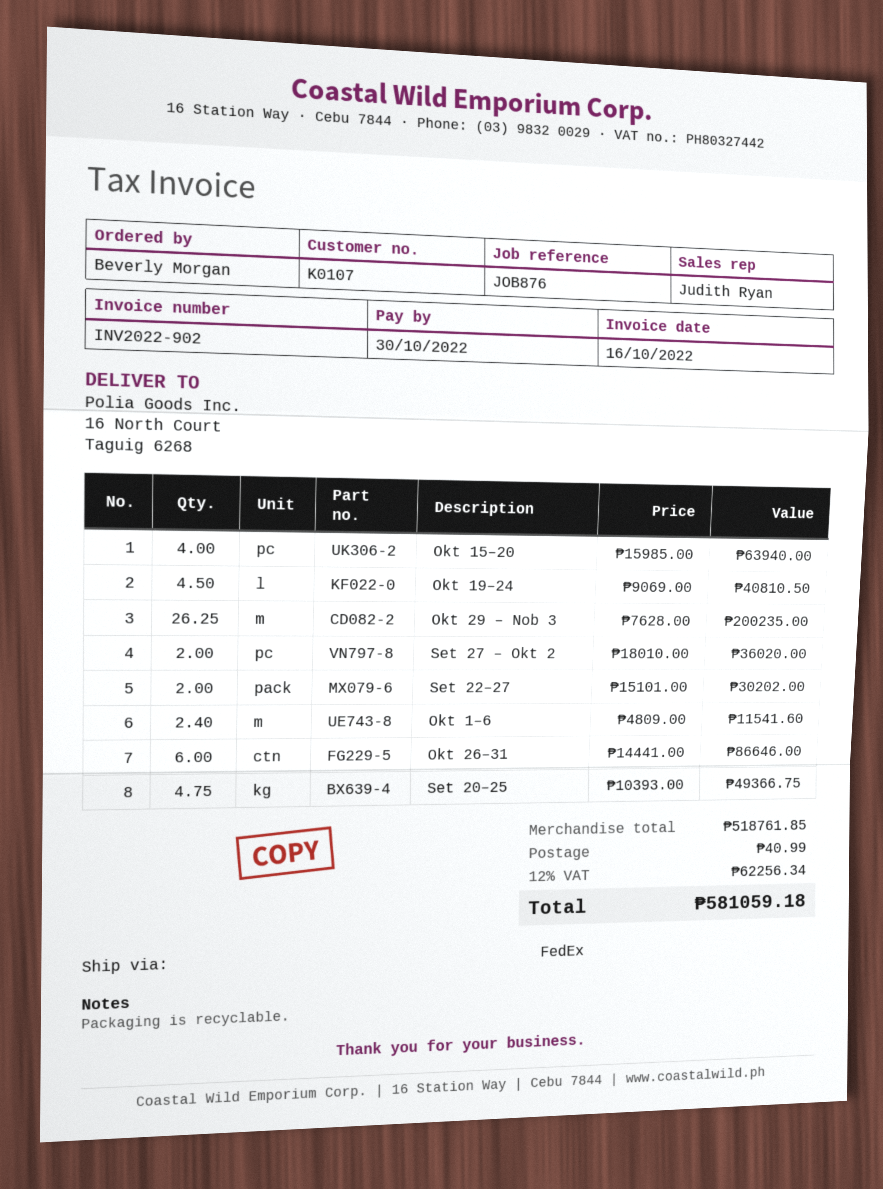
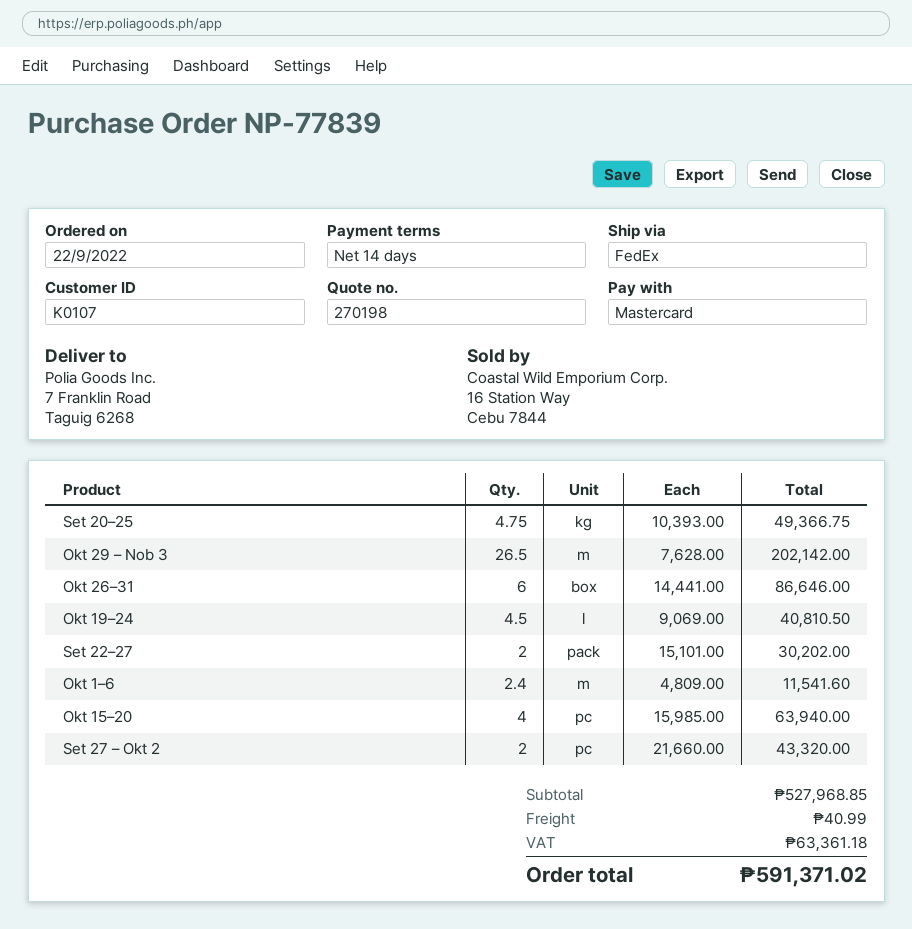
ship to: 16 North Court, Taguig 6268 -> 7 Franklin Road, Taguig 6268
Okt 29 – Nob 3: 26.25 x 7628.00 = 200235.00 -> 26.5 x 7628.00 = 202142.00
Set 27 – Okt 2: 2 x 18010.00 = 36020.00 -> 2 x 21660.00 = 43320.00
subtotal: 518761.85 -> 527968.85
tax: 62256.34 -> 63361.18
total: 581059.18 -> 591371.02

